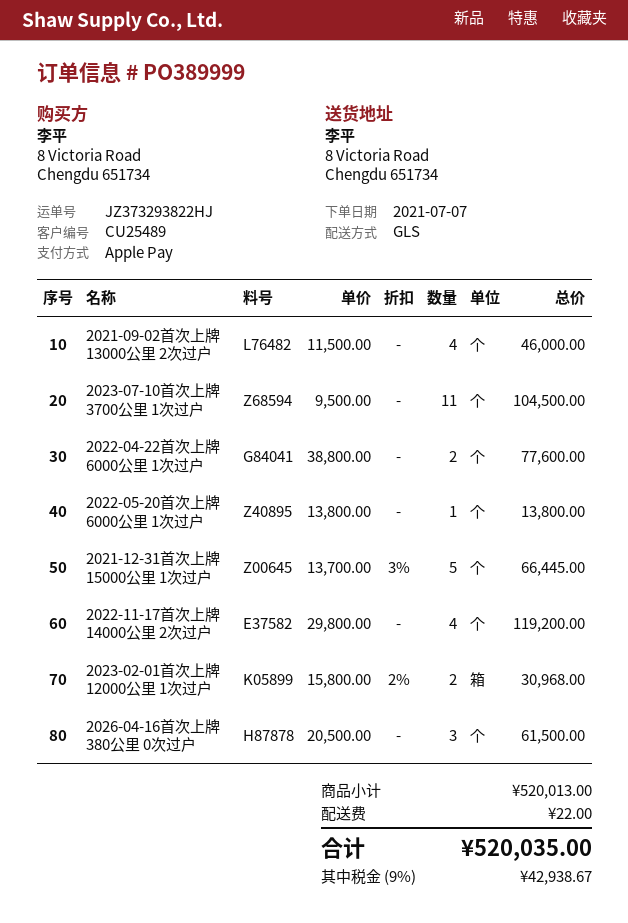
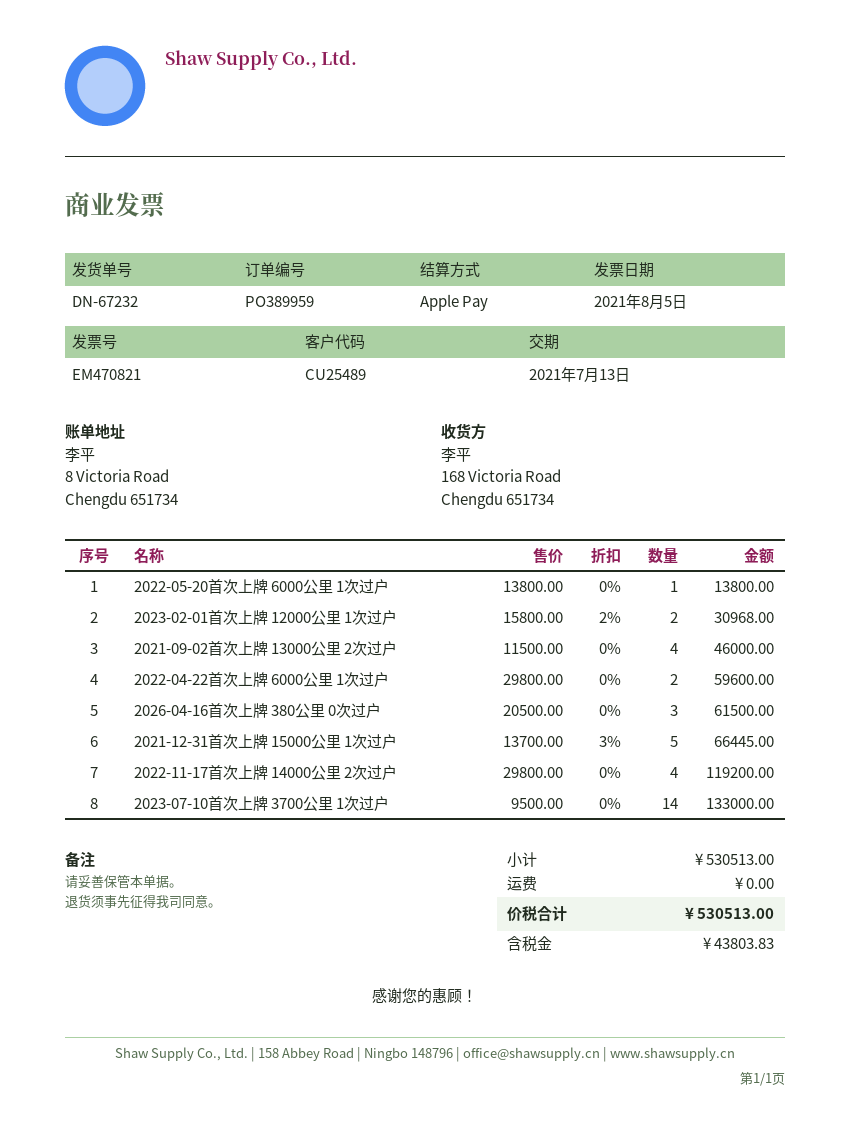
order number: PO389999 -> PO389959
ship to: 8 Victoria Road, Chengdu 651734 -> 168 Victoria Road, Chengdu 651734
2023-07-10首次上牌 3700公里 1次过户: 11 x 9500.00 = 104500.00 -> 14 x 9500.00 = 133000.00
2022-04-22首次上牌 6000公里 1次过户: 2 x 38800.00 = 77600.00 -> 2 x 29800.00 = 59600.00
subtotal: 520013.00 -> 530513.00
shipping: 22.00 -> 0.00
tax: 42938.67 -> 43803.83
total: 520035.00 -> 530513.00

